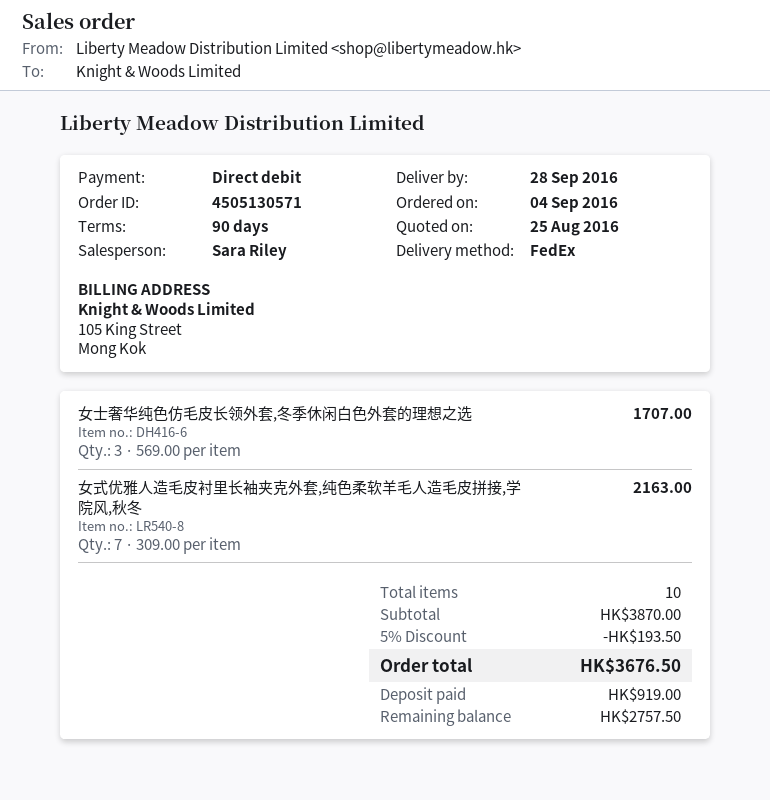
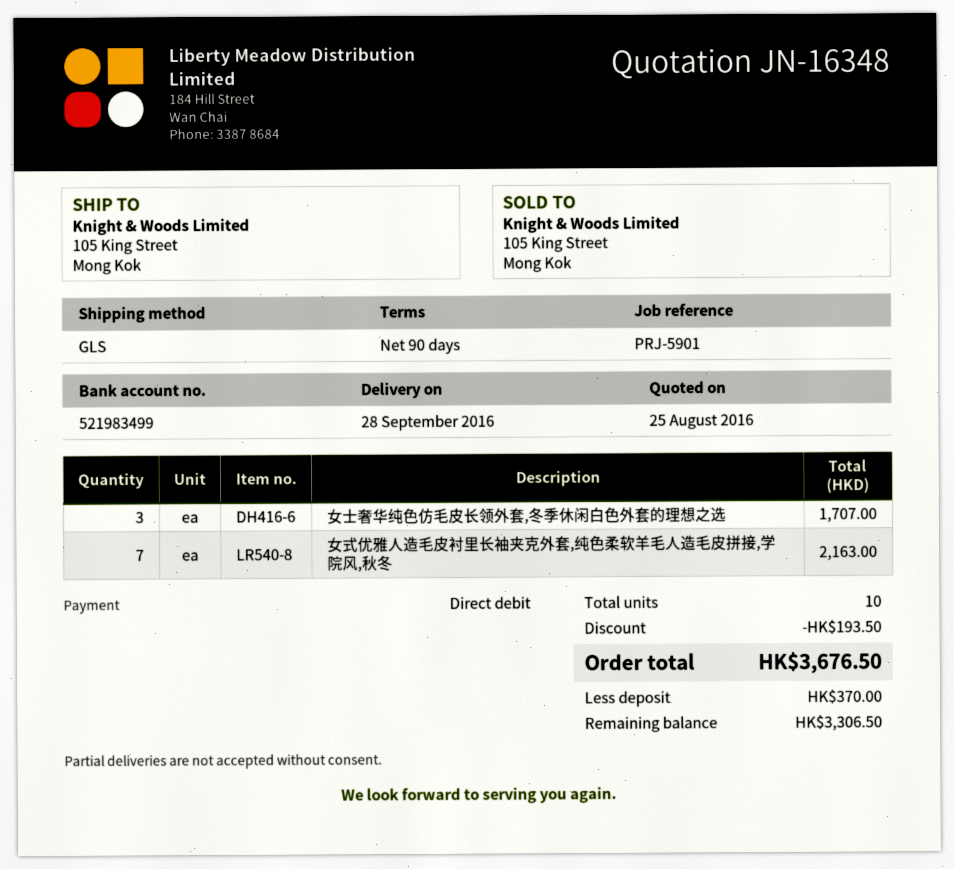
shipping method: FedEx -> GLS
deposit: 919.00 -> 370.00
balance: 2757.50 -> 3306.50

